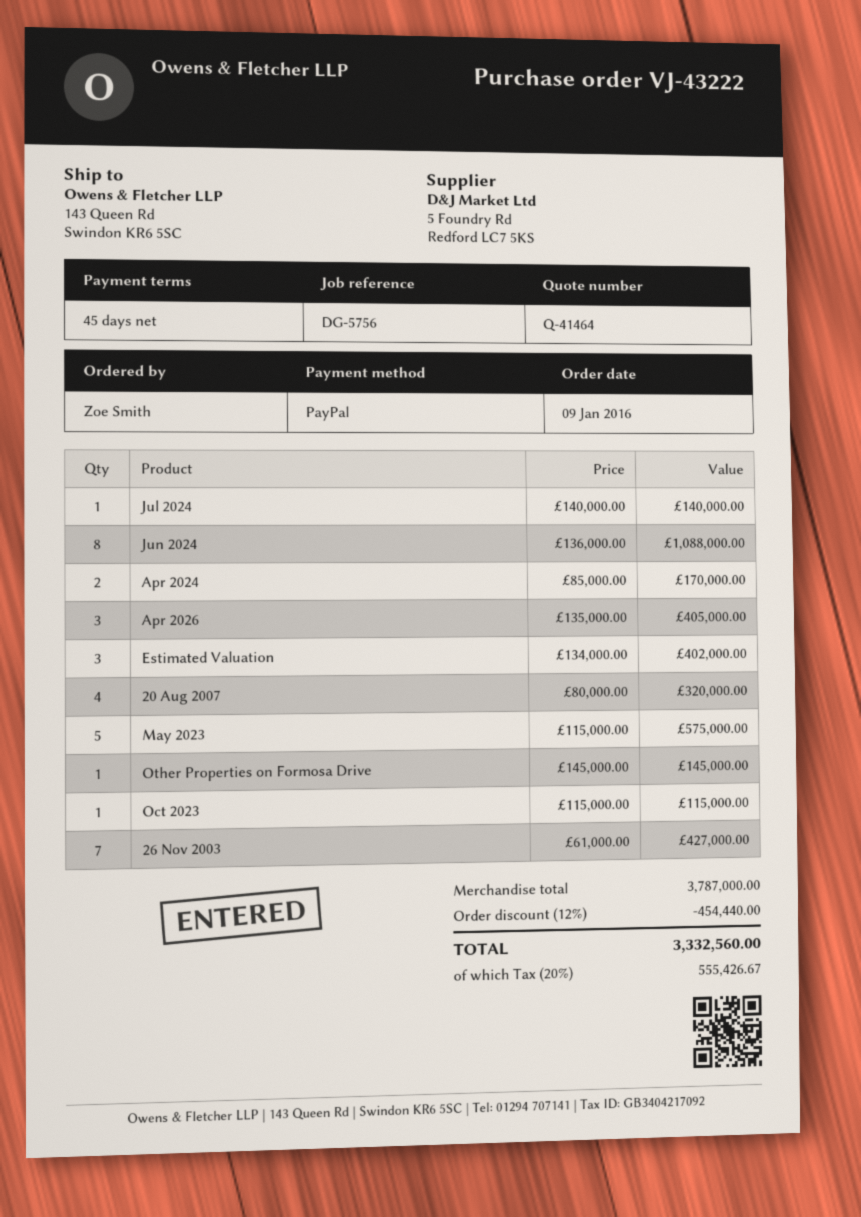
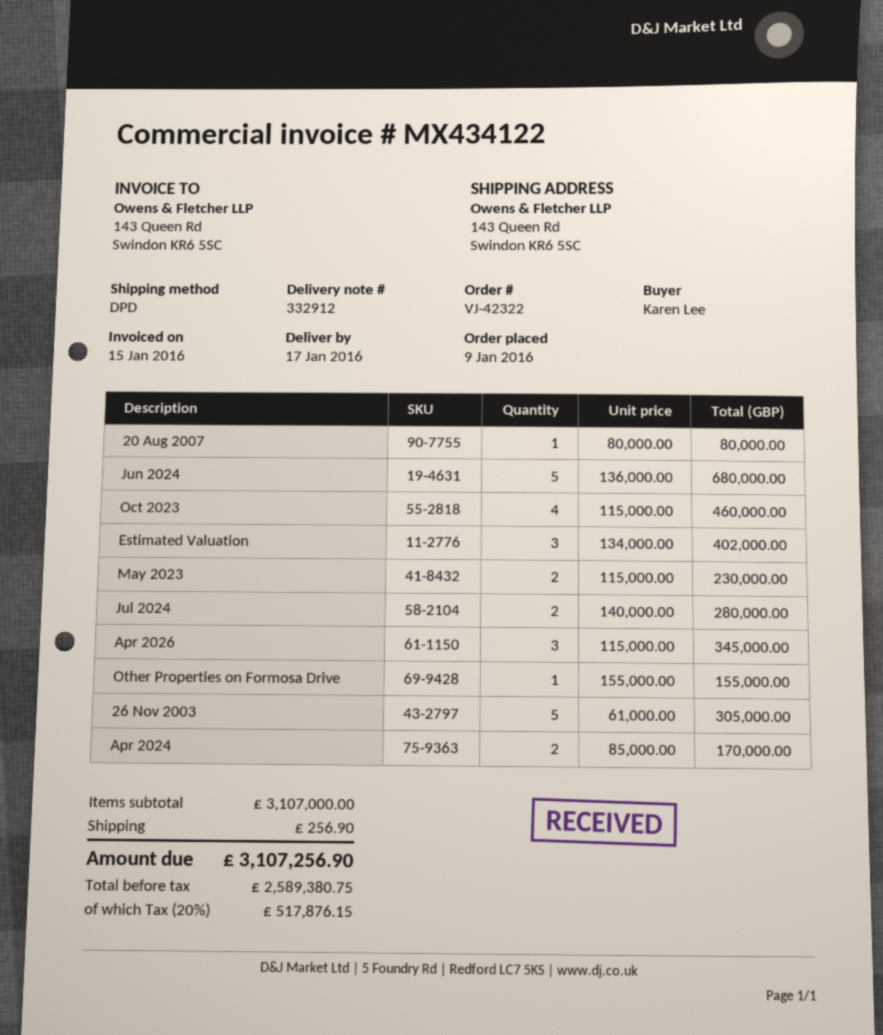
order number: VJ-43222 -> VJ-42322
ordered by: Zoe Smith -> Karen Lee
Jul 2024: 1 x 140000.00 = 140000.00 -> 2 x 140000.00 = 280000.00
Jun 2024: 8 x 136000.00 = 1088000.00 -> 5 x 136000.00 = 680000.00
Apr 2026: 3 x 135000.00 = 405000.00 -> 3 x 115000.00 = 345000.00
20 Aug 2007: 4 x 80000.00 = 320000.00 -> 1 x 80000.00 = 80000.00
May 2023: 5 x 115000.00 = 575000.00 -> 2 x 115000.00 = 230000.00
Other Properties on Formosa Drive: 1 x 145000.00 = 145000.00 -> 1 x 155000.00 = 155000.00
Oct 2023: 1 x 115000.00 = 115000.00 -> 4 x 115000.00 = 460000.00
26 Nov 2003: 7 x 61000.00 = 427000.00 -> 5 x 61000.00 = 305000.00
subtotal: 3787000.00 -> 3107000.00
discount: 12% = 454440.00 -> none
shipping: none -> 256.90
tax: 20% = 555426.67 -> 20% = 517876.15
total: 3332560.00 -> 3107256.90

